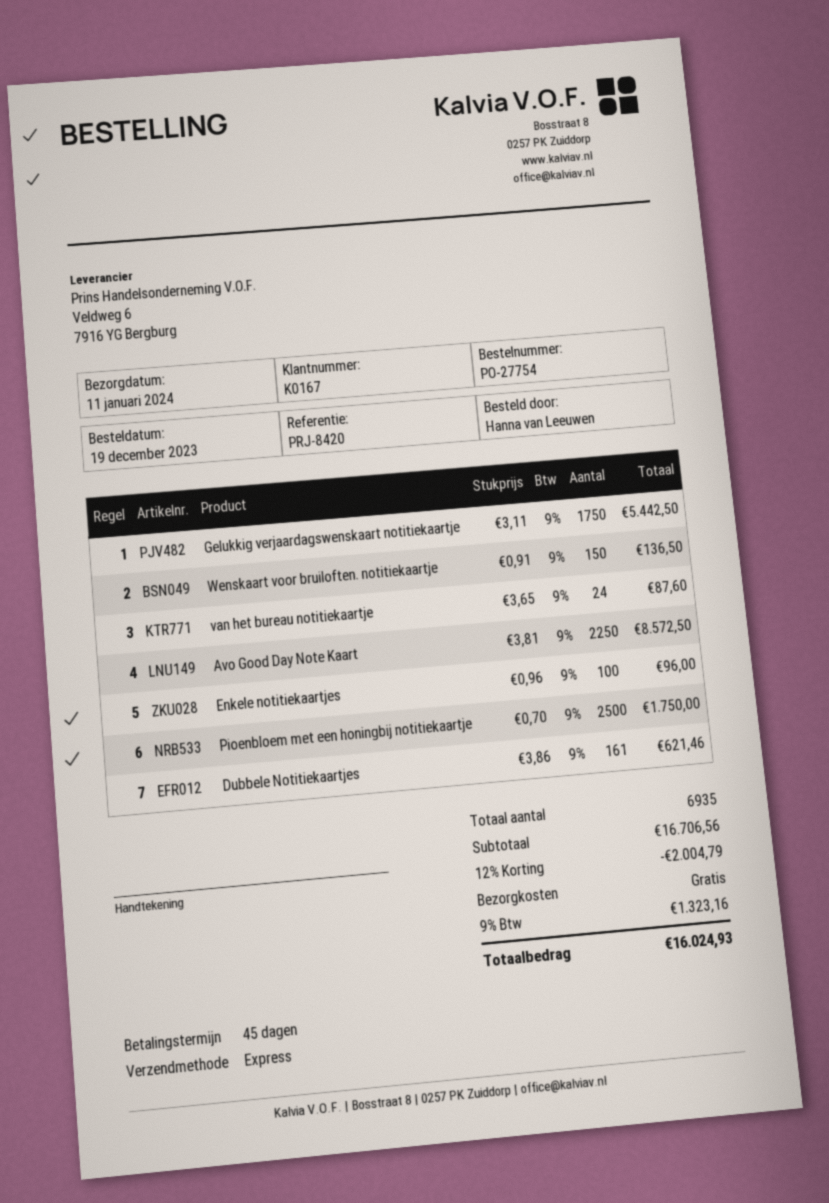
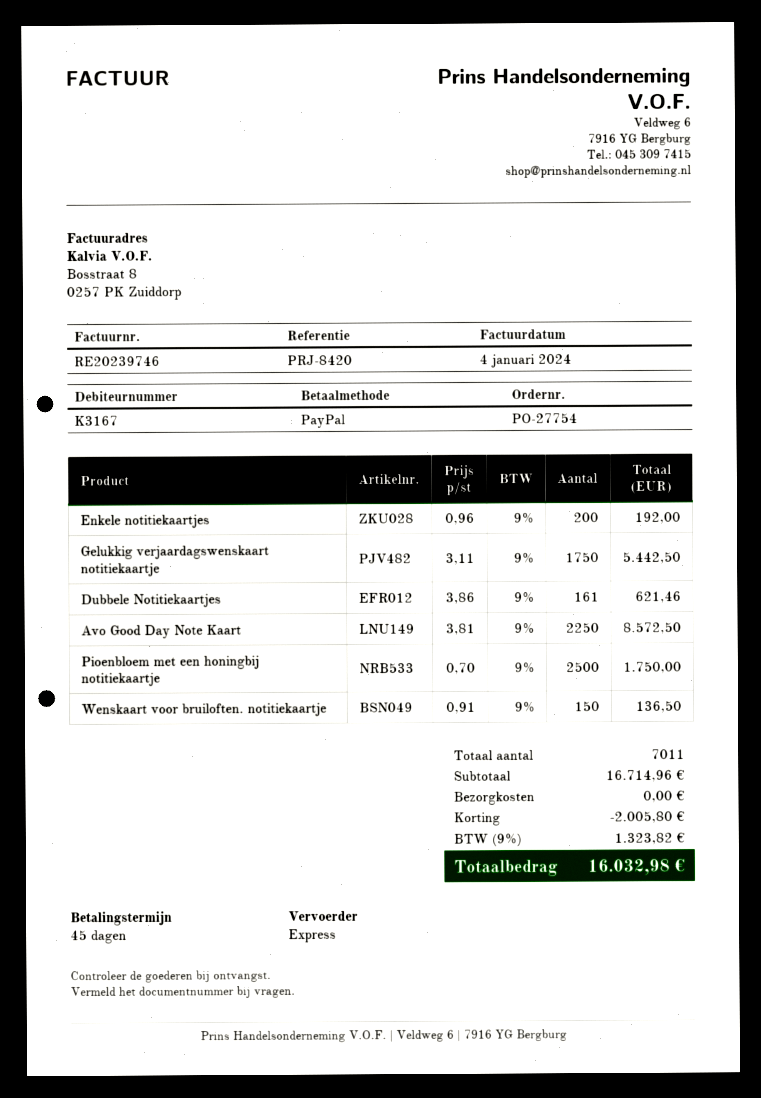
customer number: K0167 -> K3167
van het bureau notitiekaartje: 24 x 3.65 = 87.60 -> none
Enkele notitiekaartjes: 100 x 0.96 = 96.00 -> 200 x 0.96 = 192.00
total quantity: 6935 -> 7011
subtotal: 16706.56 -> 16714.96
discount: 2004.79 -> 2005.80
tax: 9% = 1323.16 -> 9% = 1323.82
total: 16024.93 -> 16032.98

